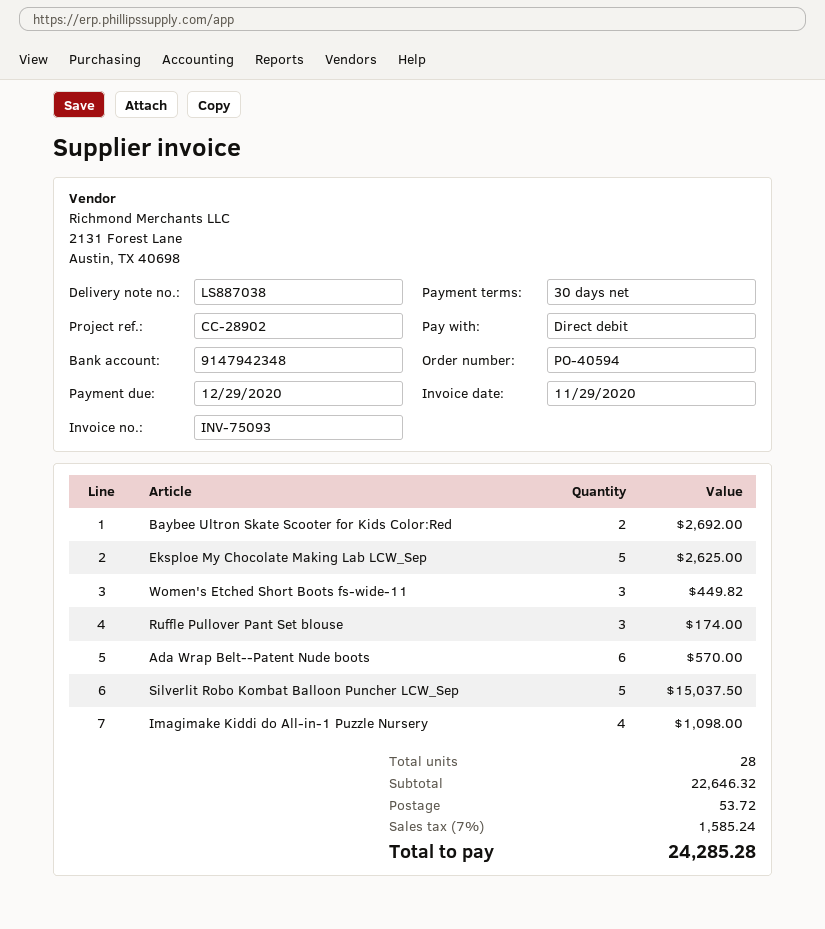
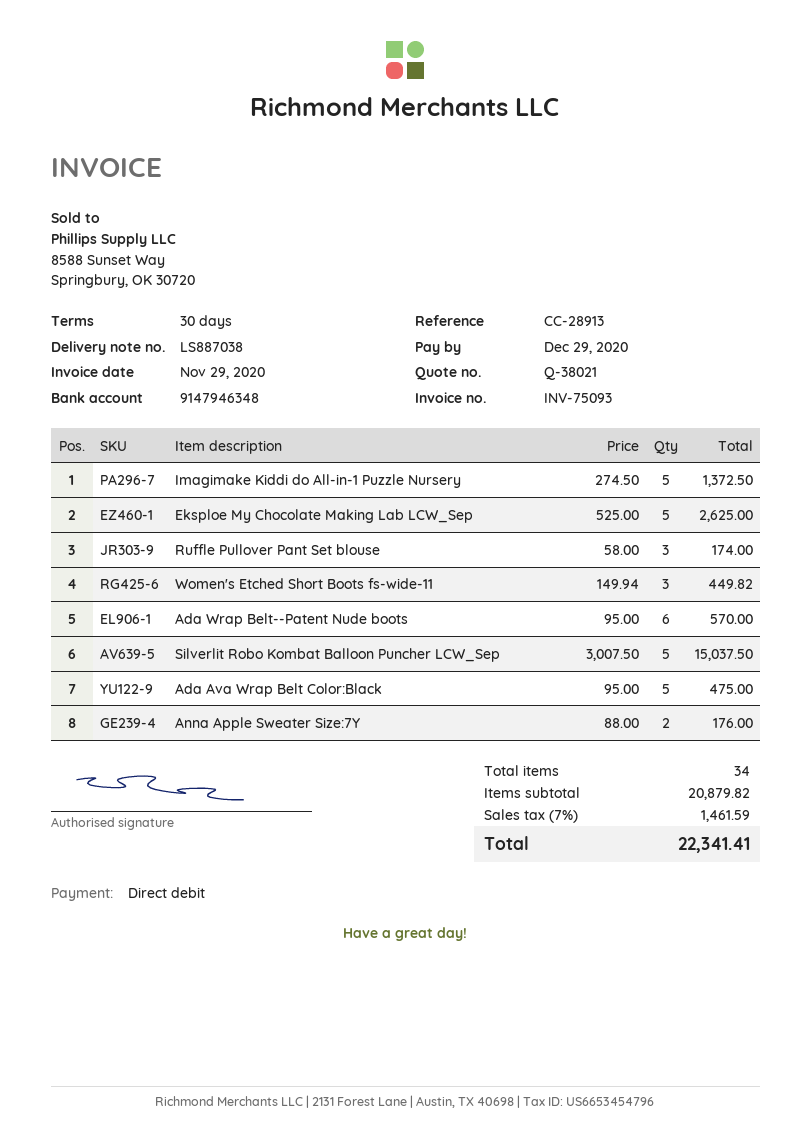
reference: CC-28902 -> CC-28913
bank account: 9147942348 -> 9147946348
Baybee Ultron Skate Scooter for Kids Color:Red: 2 for 2692.00 -> none
Imagimake Kiddi do All-in-1 Puzzle Nursery: 4 for 1098.00 -> 5 for 1372.50
Ada Ava Wrap Belt Color:Black: none -> 5 for 475.00
Anna Apple Sweater Size:7Y: none -> 2 for 176.00
total quantity: 28 -> 34
subtotal: 22646.32 -> 20879.82
shipping: 53.72 -> none
tax: 7% = 1585.24 -> 7% = 1461.59
total: 24285.28 -> 22341.41

